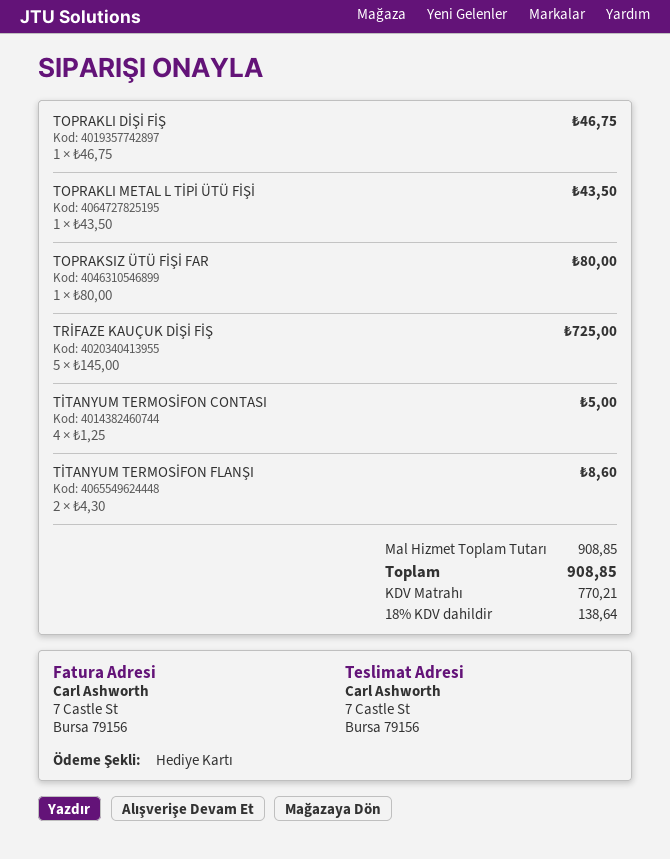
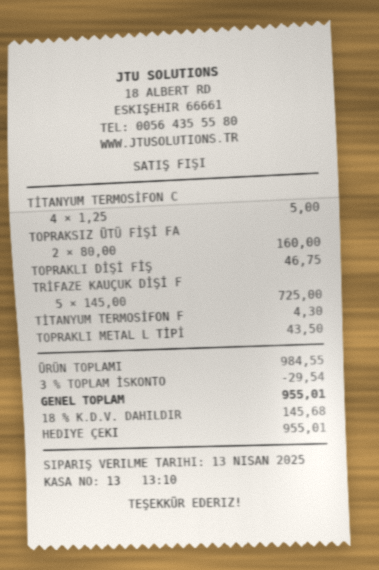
TOPRAKSIZ ÜTÜ FİŞİ FAR: 1 x 80.00 = 80.00 -> 2 x 80.00 = 160.00
TİTANYUM TERMOSİFON FLANŞI: 2 x 4.30 = 8.60 -> 1 x 4.30 = 4.30
subtotal: 908.85 -> 984.55
discount: none -> 3% = 29.54
tax: 18% = 138.64 -> 18% = 145.68
total: 908.85 -> 955.01

